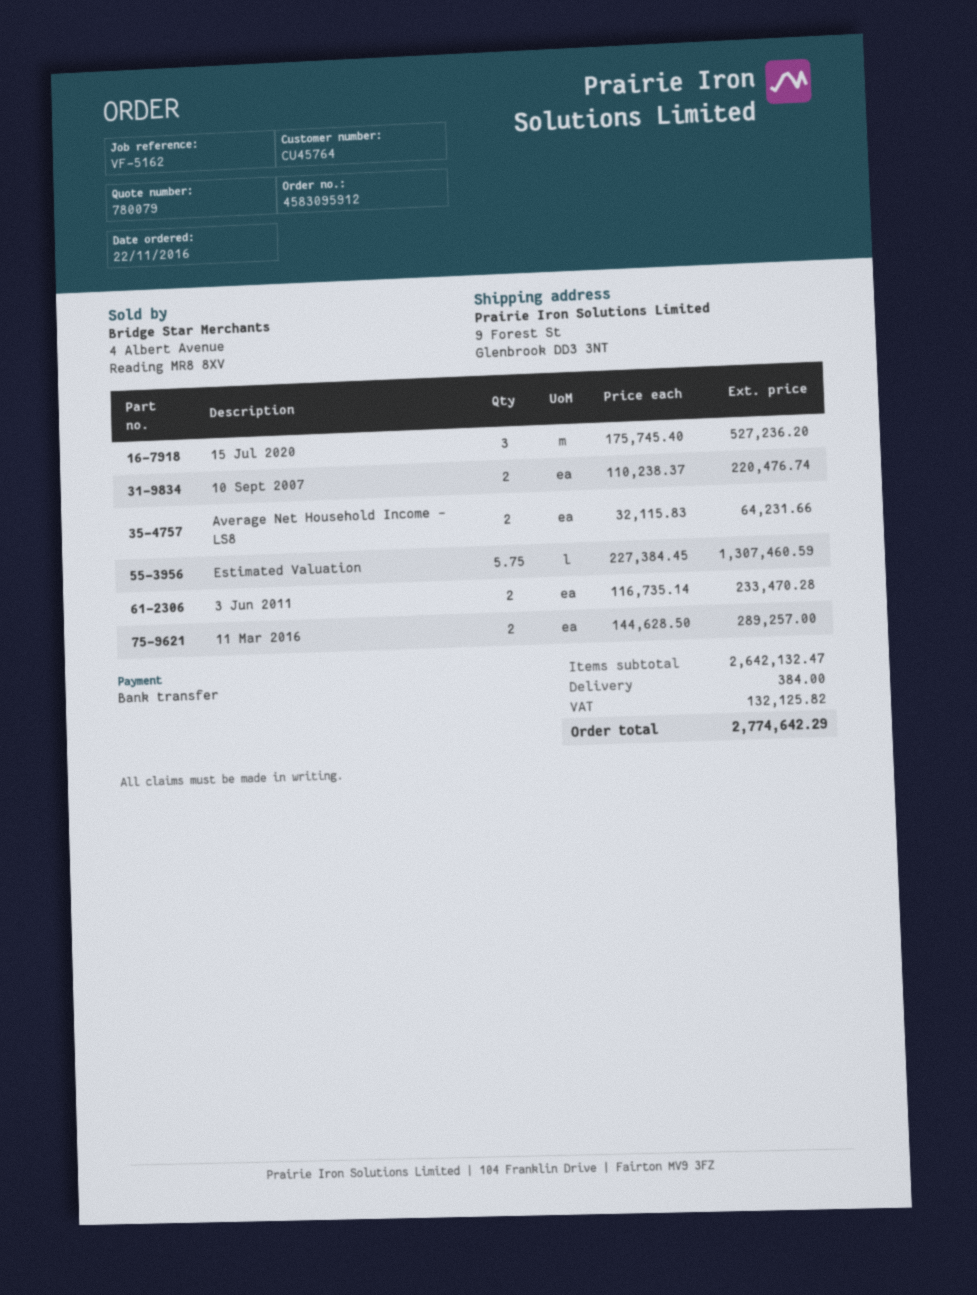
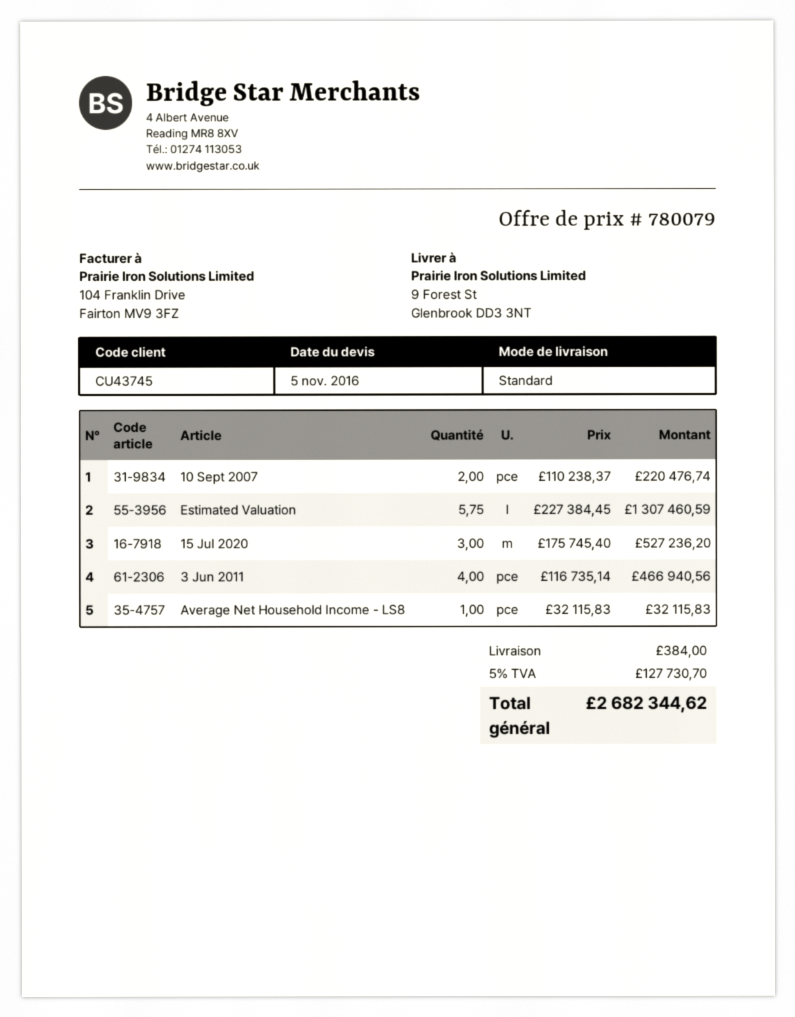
customer number: CU45764 -> CU43745
Average Net Household Income - LS8: 2 x 32115.83 = 64231.66 -> 1 x 32115.83 = 32115.83
3 Jun 2011: 2 x 116735.14 = 233470.28 -> 4 x 116735.14 = 466940.56
11 Mar 2016: 2 x 144628.50 = 289257.00 -> none
tax: 132125.82 -> 127730.70
total: 2774642.29 -> 2682344.62

